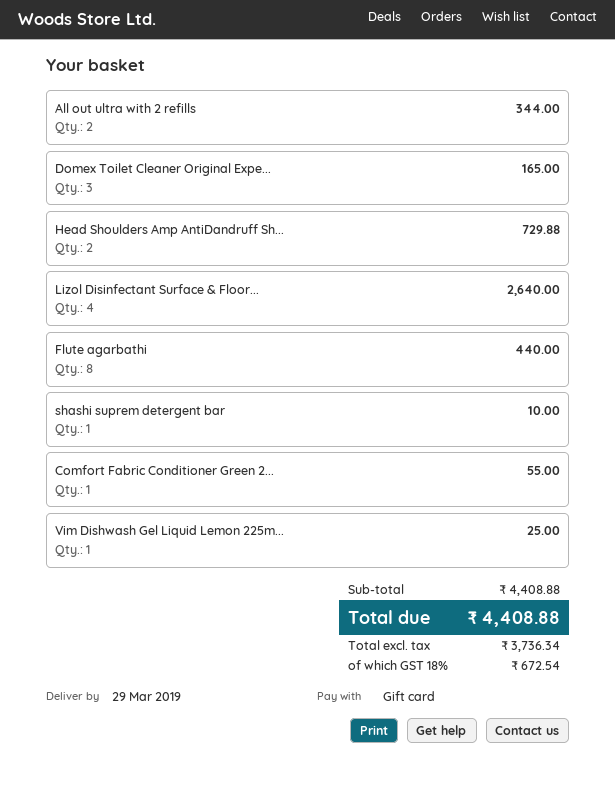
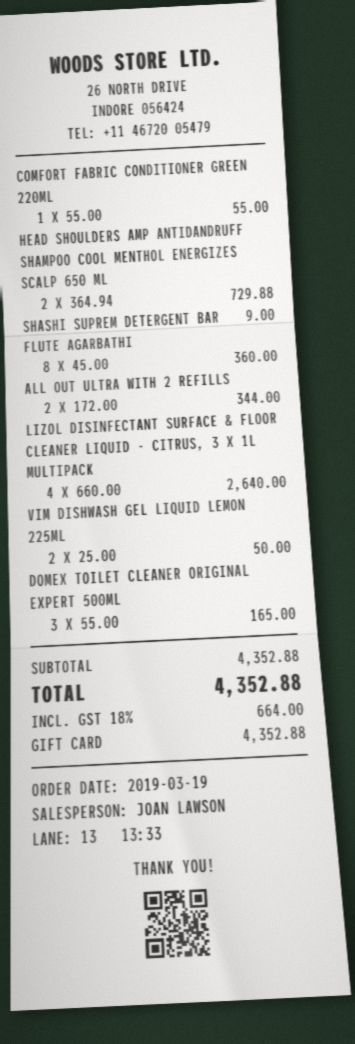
Flute agarbathi: 8 for 440.00 -> 8 for 360.00
shashi suprem detergent bar: 1 for 10.00 -> 1 for 9.00
Vim Dishwash Gel Liquid Lemon 225m...: 1 for 25.00 -> 2 for 50.00
subtotal: 4408.88 -> 4352.88
tax: 18% = 672.54 -> 18% = 664.00
total: 4408.88 -> 4352.88

